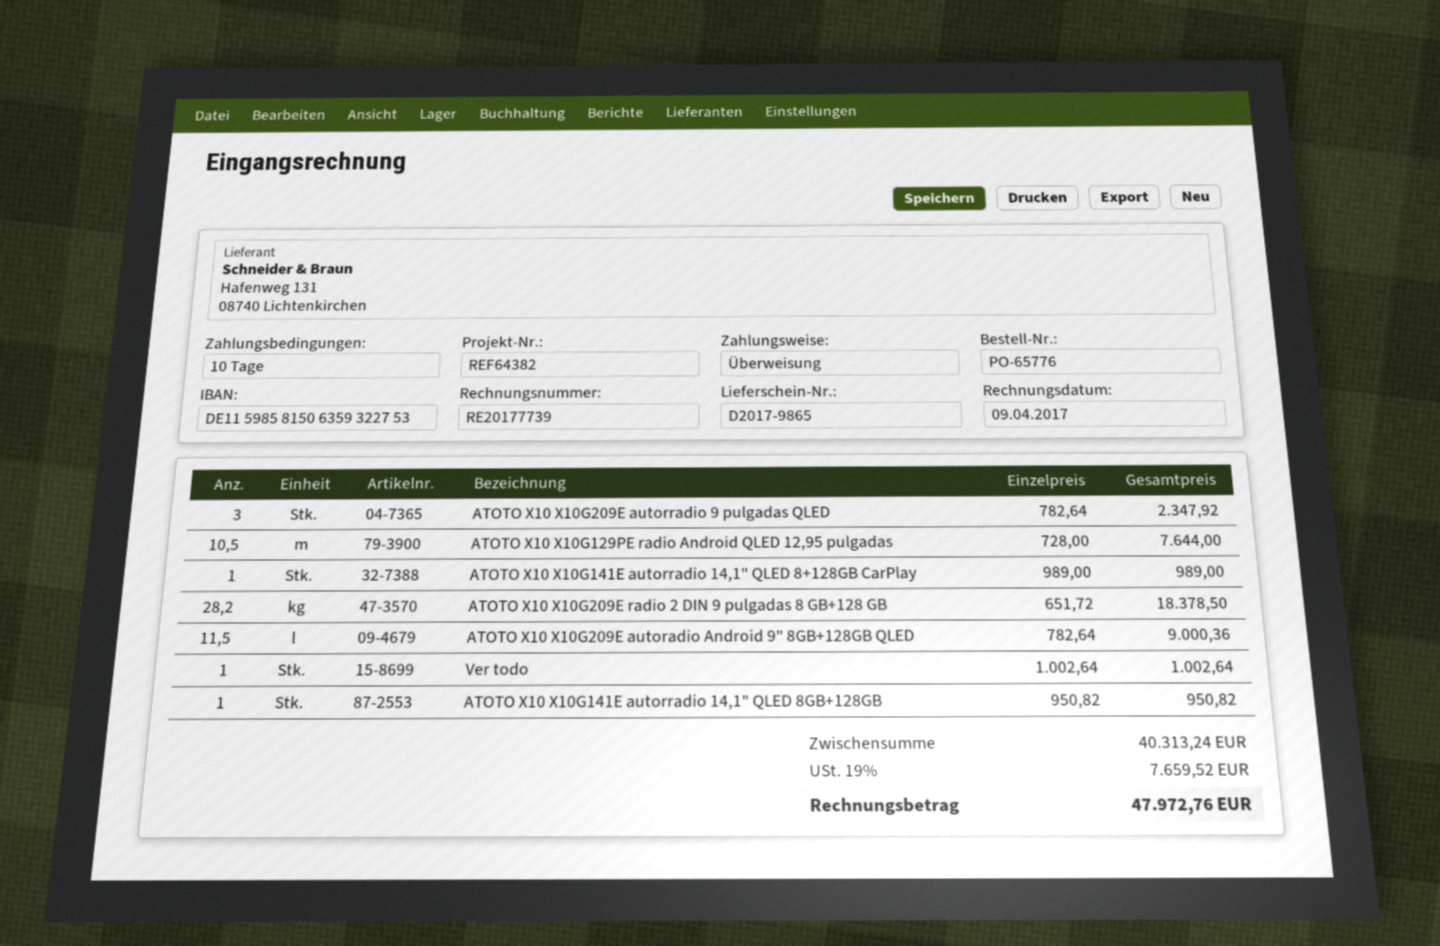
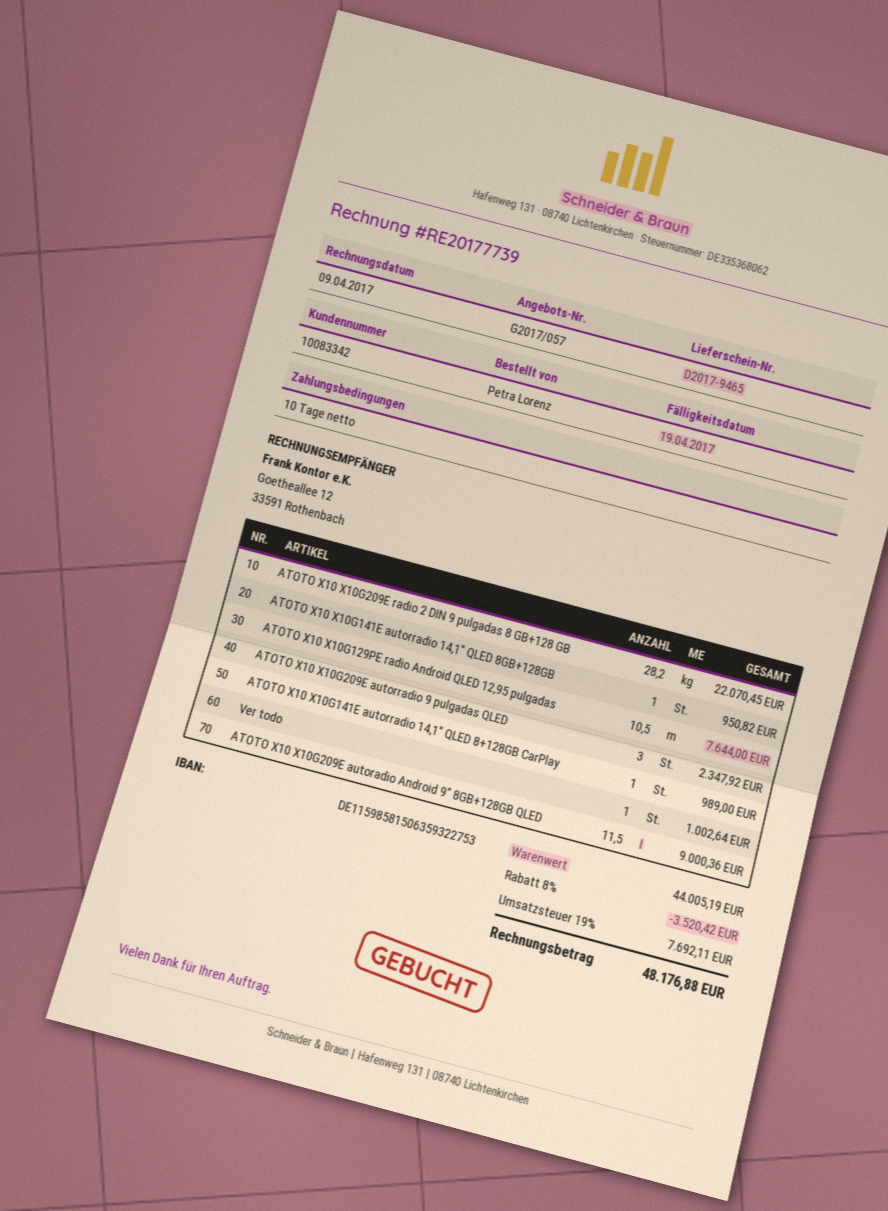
delivery note number: D2017-9865 -> D2017-9465
ATOTO X10 X10G209E radio 2 DIN 9 pulgadas 8 GB+128 GB: 28.2 for 18378.50 -> 28.2 for 22070.45
subtotal: 40313.24 -> 44005.19
discount: none -> 8% = 3520.42
tax: 19% = 7659.52 -> 19% = 7692.11
total: 47972.76 -> 48176.88

